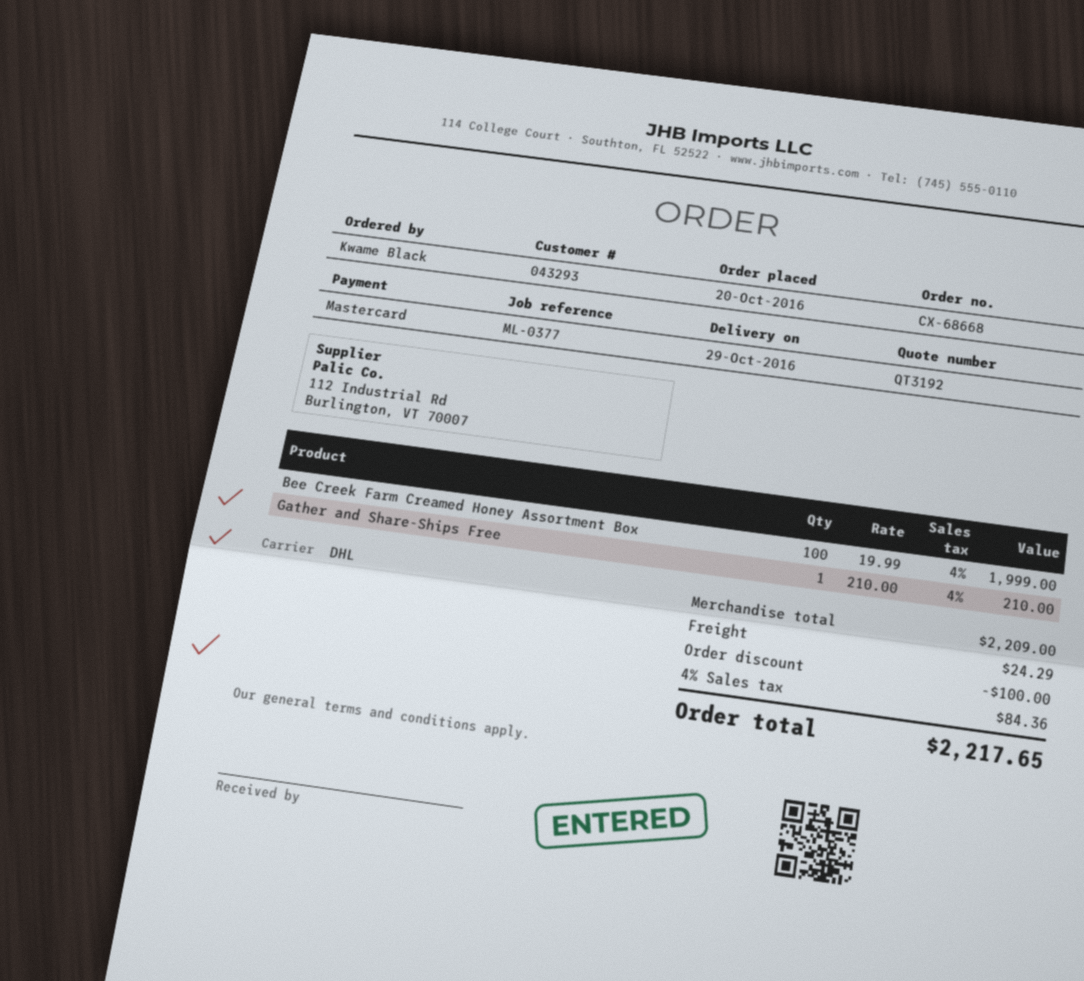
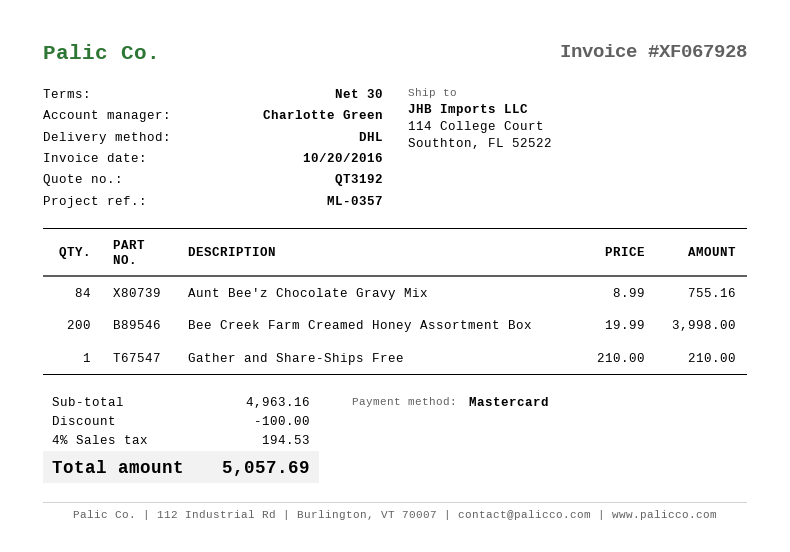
reference: ML-0377 -> ML-0357
Bee Creek Farm Creamed Honey Assortment Box: 100 x 19.99 = 1999.00 -> 200 x 19.99 = 3998.00
Aunt Bee'z Chocolate Gravy Mix: none -> 84 x 8.99 = 755.16
subtotal: 2209.00 -> 4963.16
shipping: 24.29 -> none
tax: 4% = 84.36 -> 4% = 194.53
total: 2217.65 -> 5057.69

